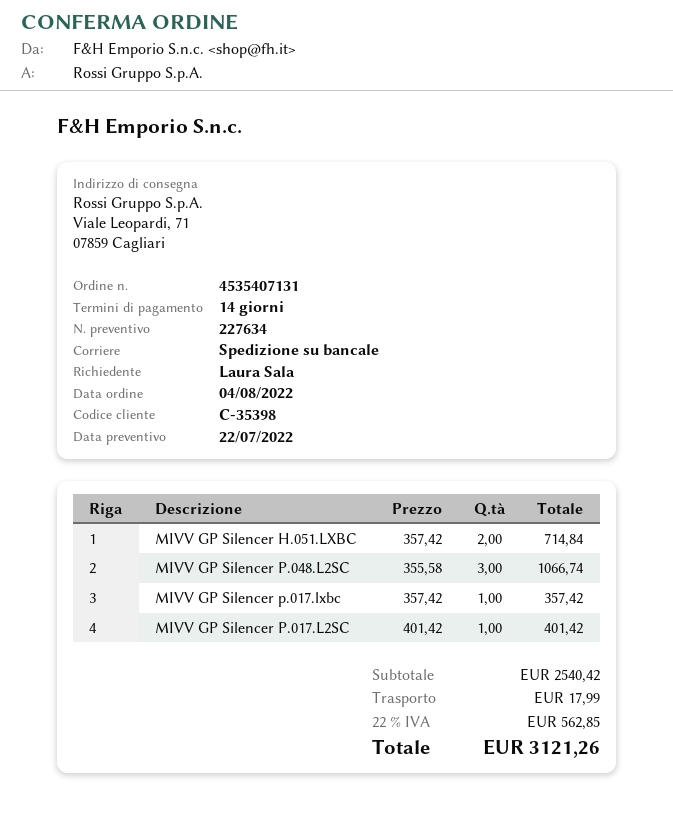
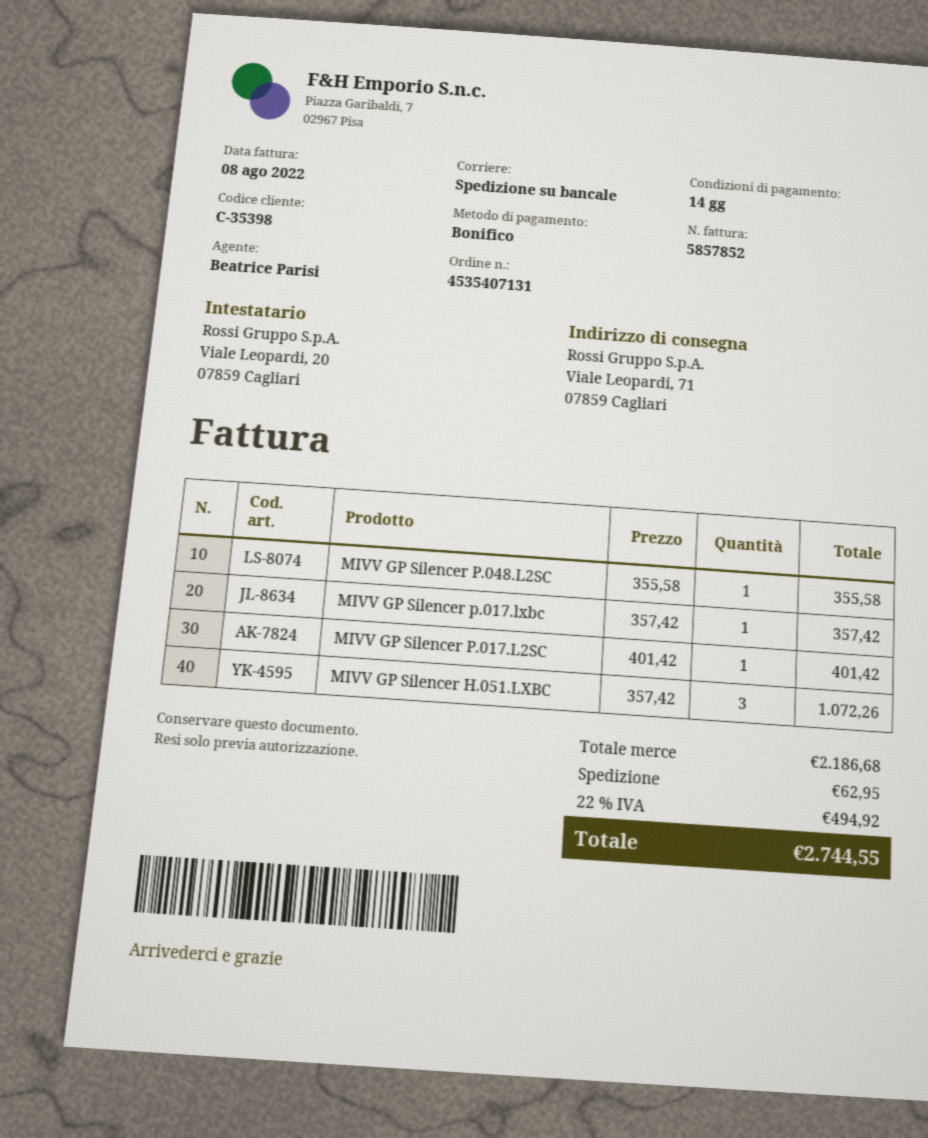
MIVV GP Silencer H.051.LXBC: 2 x 357.42 = 714.84 -> 3 x 357.42 = 1072.26
MIVV GP Silencer P.048.L2SC: 3 x 355.58 = 1066.74 -> 1 x 355.58 = 355.58
subtotal: 2540.42 -> 2186.68
shipping: 17.99 -> 62.95
tax: 22% = 562.85 -> 22% = 494.92
total: 3121.26 -> 2744.55

